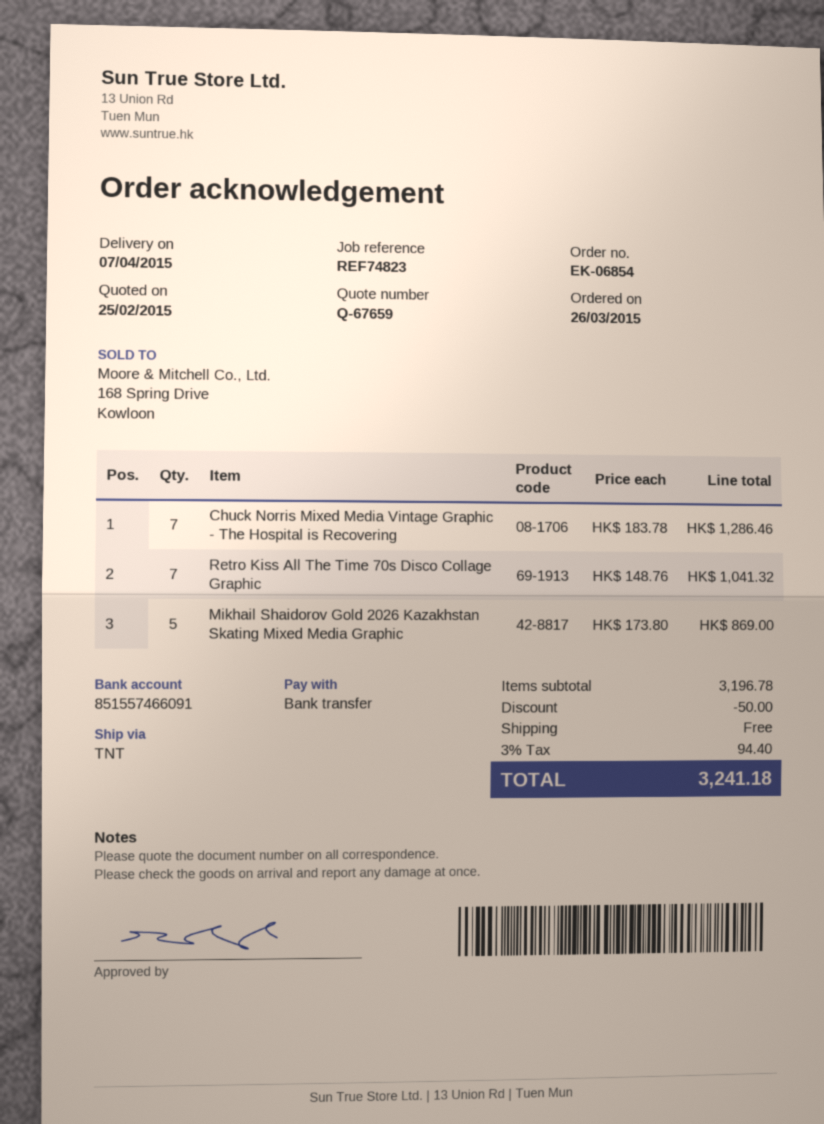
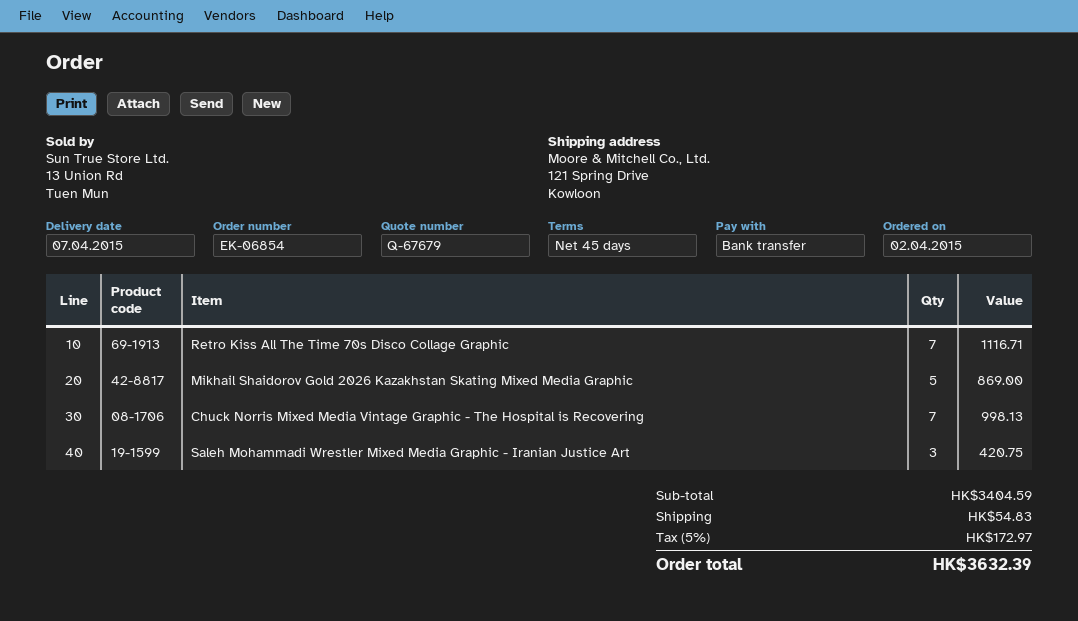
quote number: Q-67659 -> Q-67679
order date: 2015-03-26 -> 2015-04-02
Chuck Norris Mixed Media Vintage Graphic - The Hospital is Recovering: 7 for 1286.46 -> 7 for 998.13
Retro Kiss All The Time 70s Disco Collage Graphic: 7 for 1041.32 -> 7 for 1116.71
Saleh Mohammadi Wrestler Mixed Media Graphic - Iranian Justice Art: none -> 3 for 420.75
subtotal: 3196.78 -> 3404.59
discount: 50.00 -> none
shipping: 0.00 -> 54.83
tax: 3% = 94.40 -> 5% = 172.97
total: 3241.18 -> 3632.39

